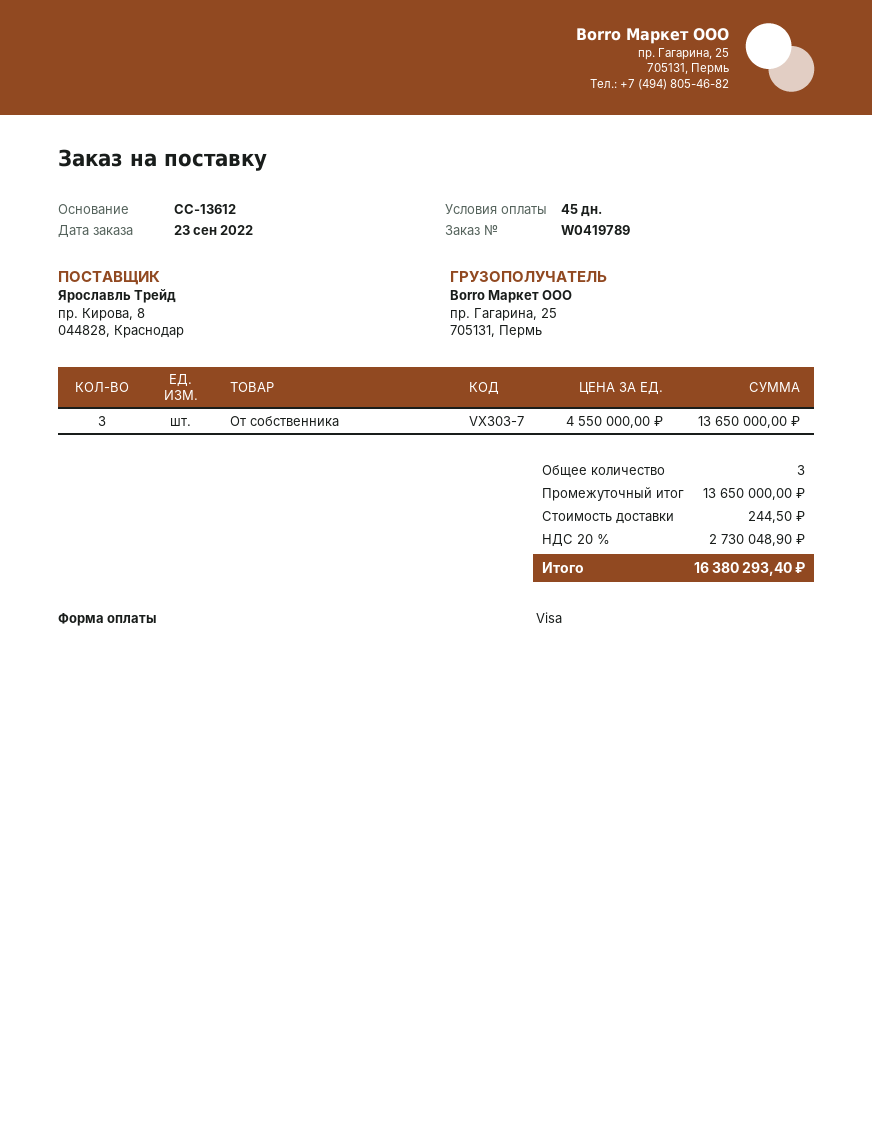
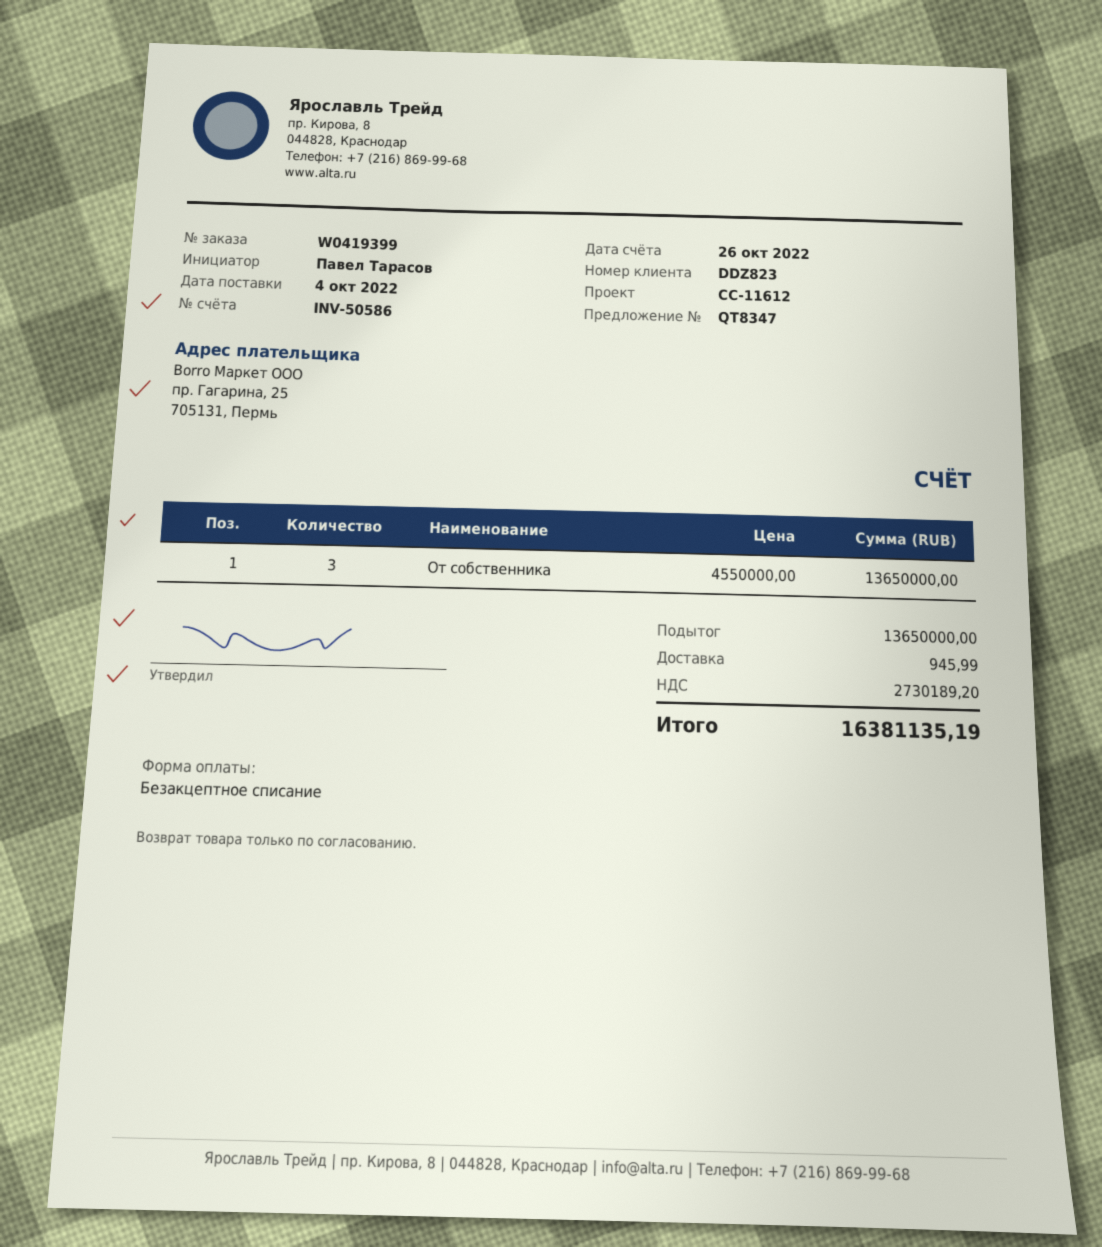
order number: W0419789 -> W0419399
reference: CC-13612 -> CC-11612
payment method: Visa -> direct debit
shipping: 244.50 -> 945.99
tax: 2730048.90 -> 2730189.20
total: 16380293.40 -> 16381135.19

